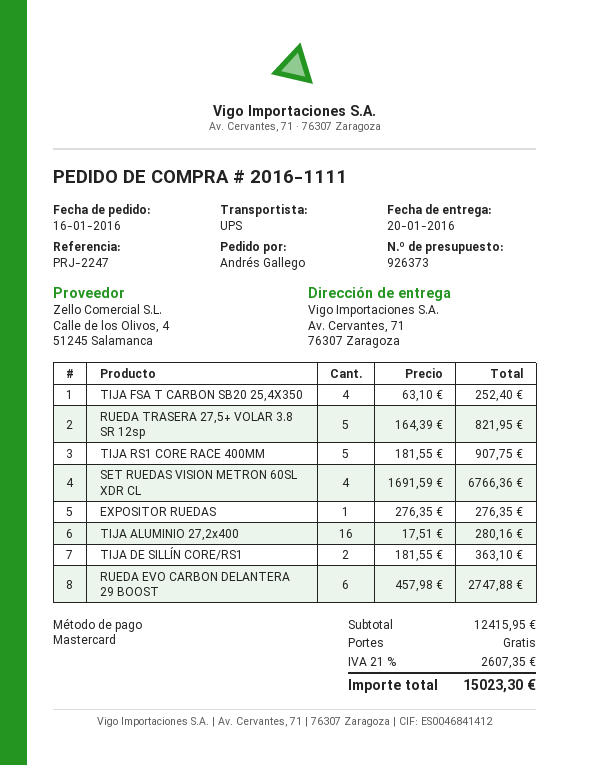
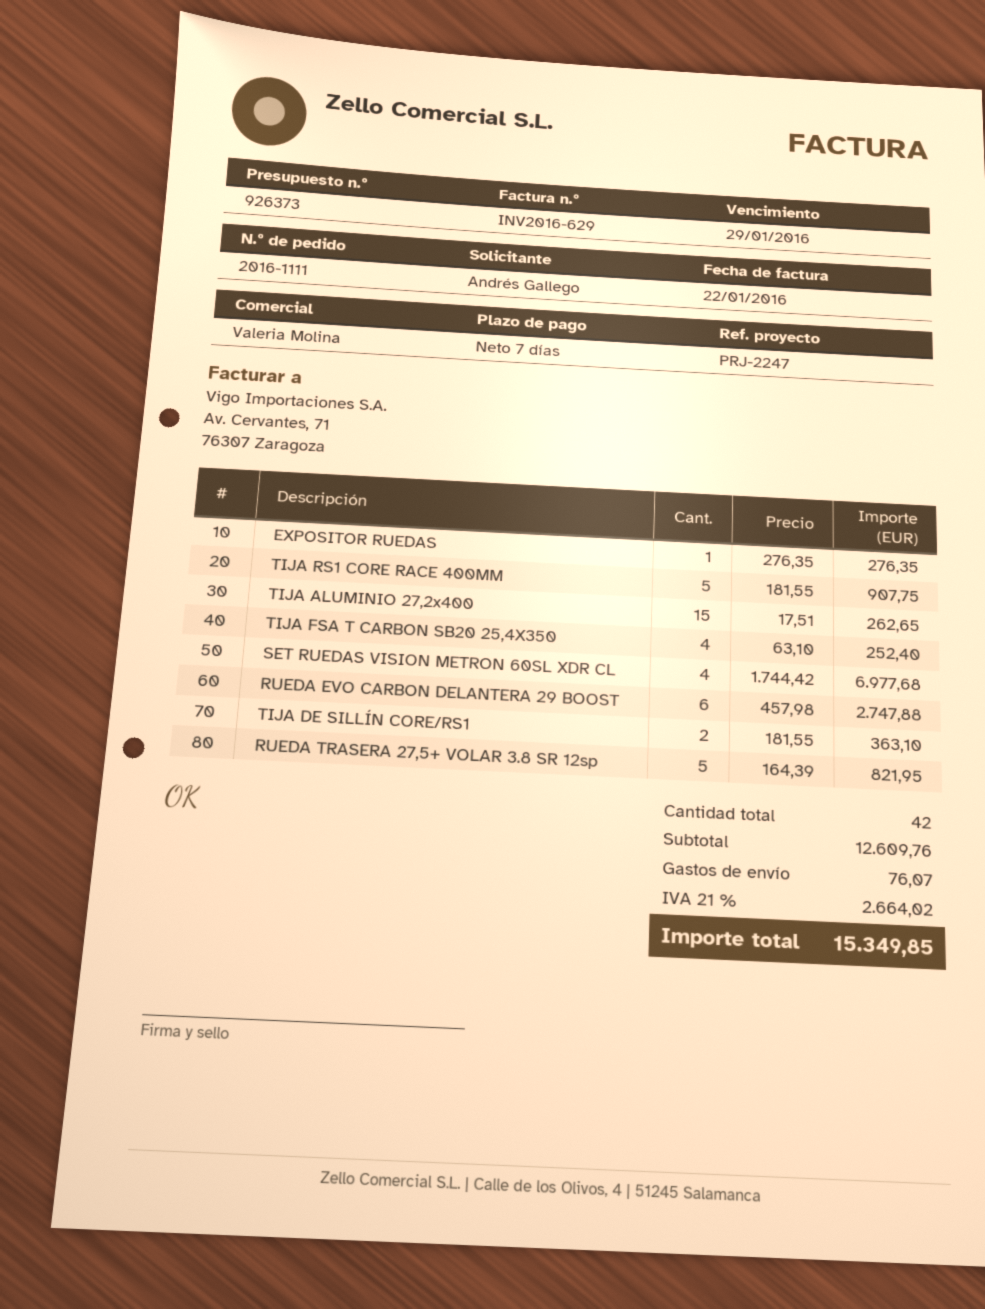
SET RUEDAS VISION METRON 60SL XDR CL: 4 x 1691.59 = 6766.36 -> 4 x 1744.42 = 6977.68
TIJA ALUMINIO 27,2x400: 16 x 17.51 = 280.16 -> 15 x 17.51 = 262.65
subtotal: 12415.95 -> 12609.76
shipping: 0.00 -> 76.07
tax: 21% = 2607.35 -> 21% = 2664.02
total: 15023.30 -> 15349.85

